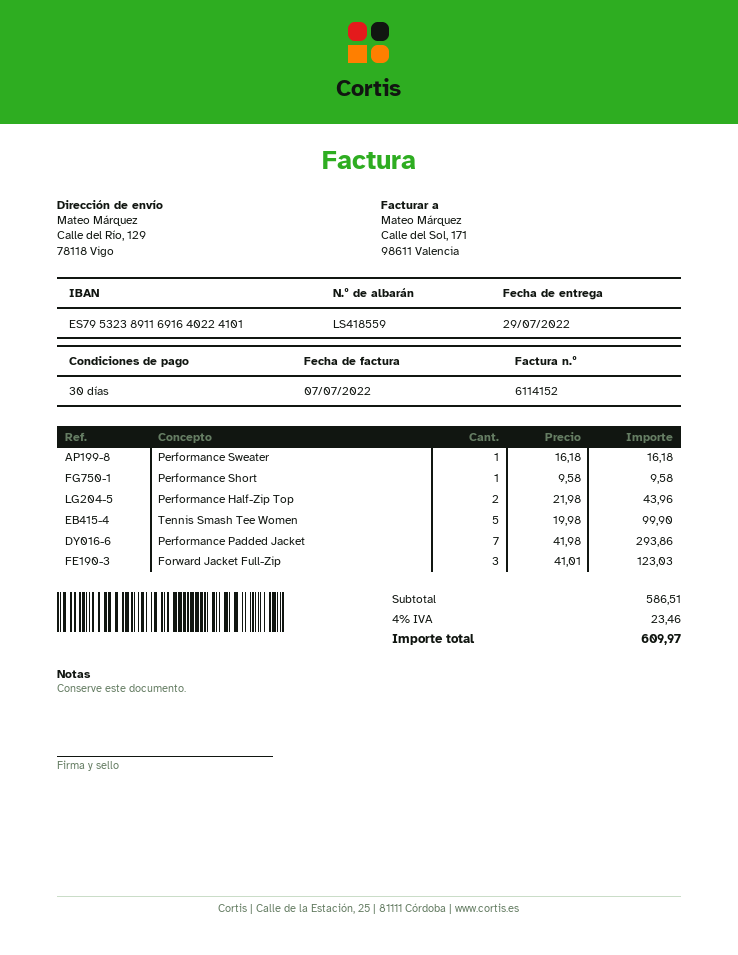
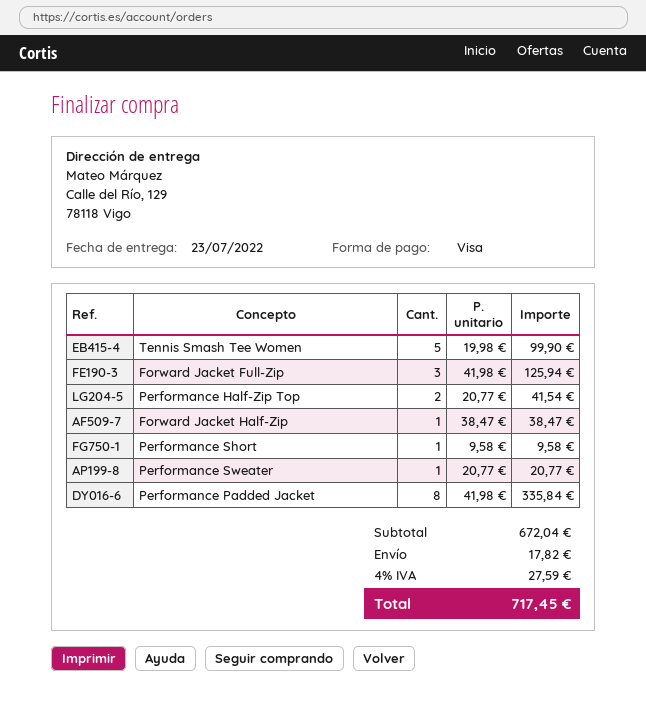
delivery date: 2022-07-29 -> 2022-07-23
Performance Sweater: 1 x 16.18 = 16.18 -> 1 x 20.77 = 20.77
Performance Half-Zip Top: 2 x 21.98 = 43.96 -> 2 x 20.77 = 41.54
Performance Padded Jacket: 7 x 41.98 = 293.86 -> 8 x 41.98 = 335.84
Forward Jacket Full-Zip: 3 x 41.01 = 123.03 -> 3 x 41.98 = 125.94
Forward Jacket Half-Zip: none -> 1 x 38.47 = 38.47
subtotal: 586.51 -> 672.04
shipping: none -> 17.82
tax: 4% = 23.46 -> 4% = 27.59
total: 609.97 -> 717.45

